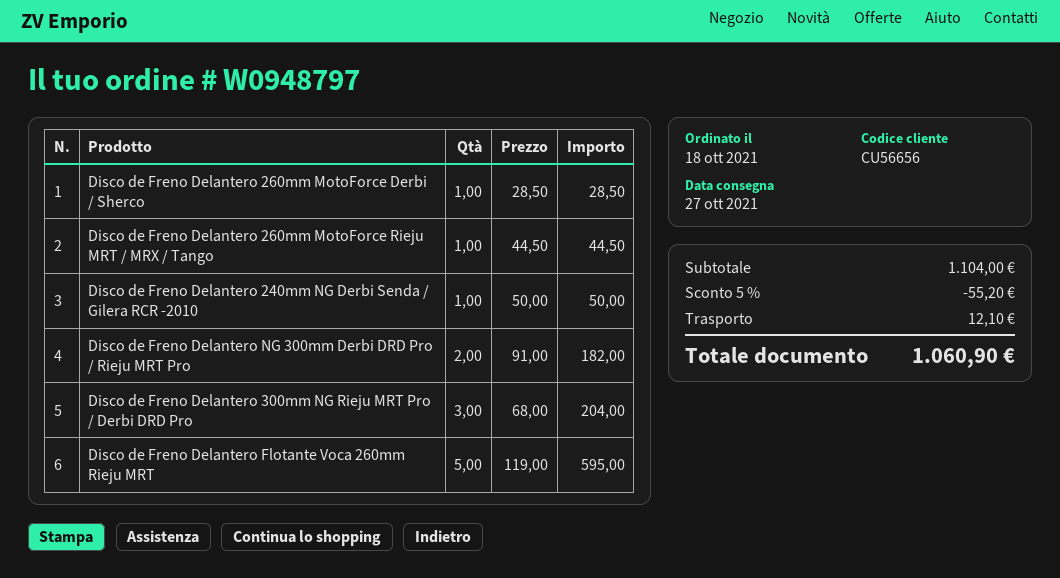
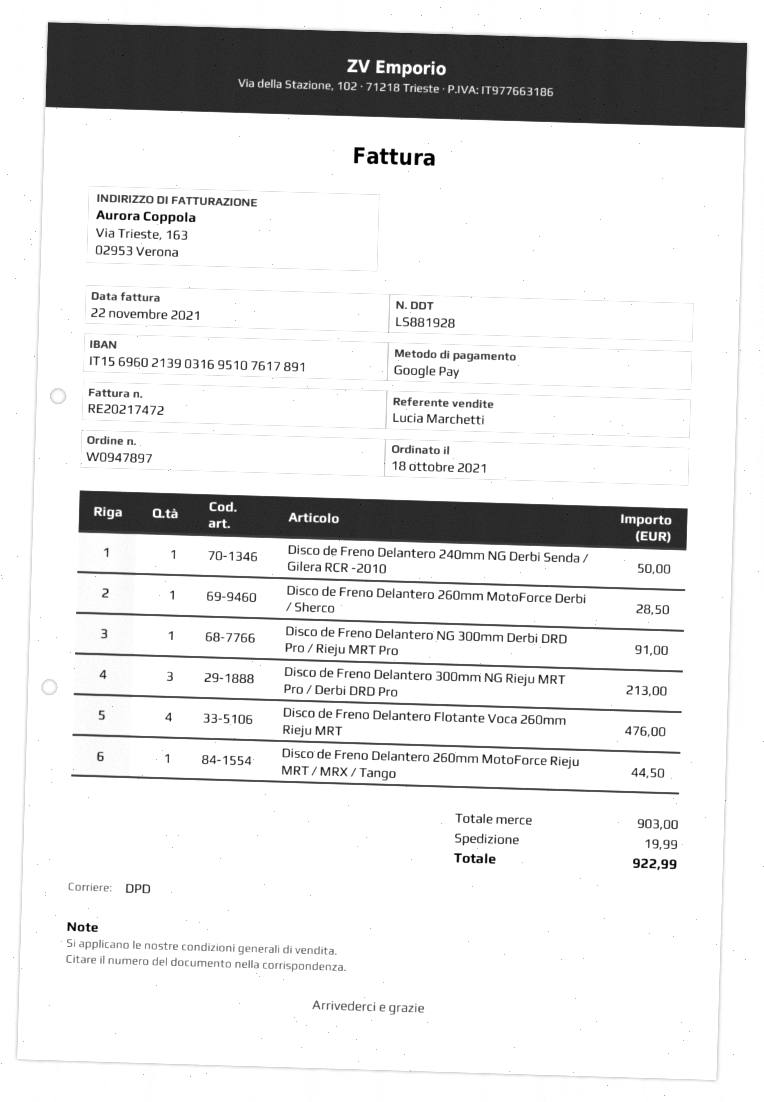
order number: W0948797 -> W0947897
Disco de Freno Delantero NG 300mm Derbi DRD Pro / Rieju MRT Pro: 2 for 182.00 -> 1 for 91.00
Disco de Freno Delantero 300mm NG Rieju MRT Pro / Derbi DRD Pro: 3 for 204.00 -> 3 for 213.00
Disco de Freno Delantero Flotante Voca 260mm Rieju MRT: 5 for 595.00 -> 4 for 476.00
subtotal: 1104.00 -> 903.00
discount: 5% = 55.20 -> none
shipping: 12.10 -> 19.99
total: 1060.90 -> 922.99

